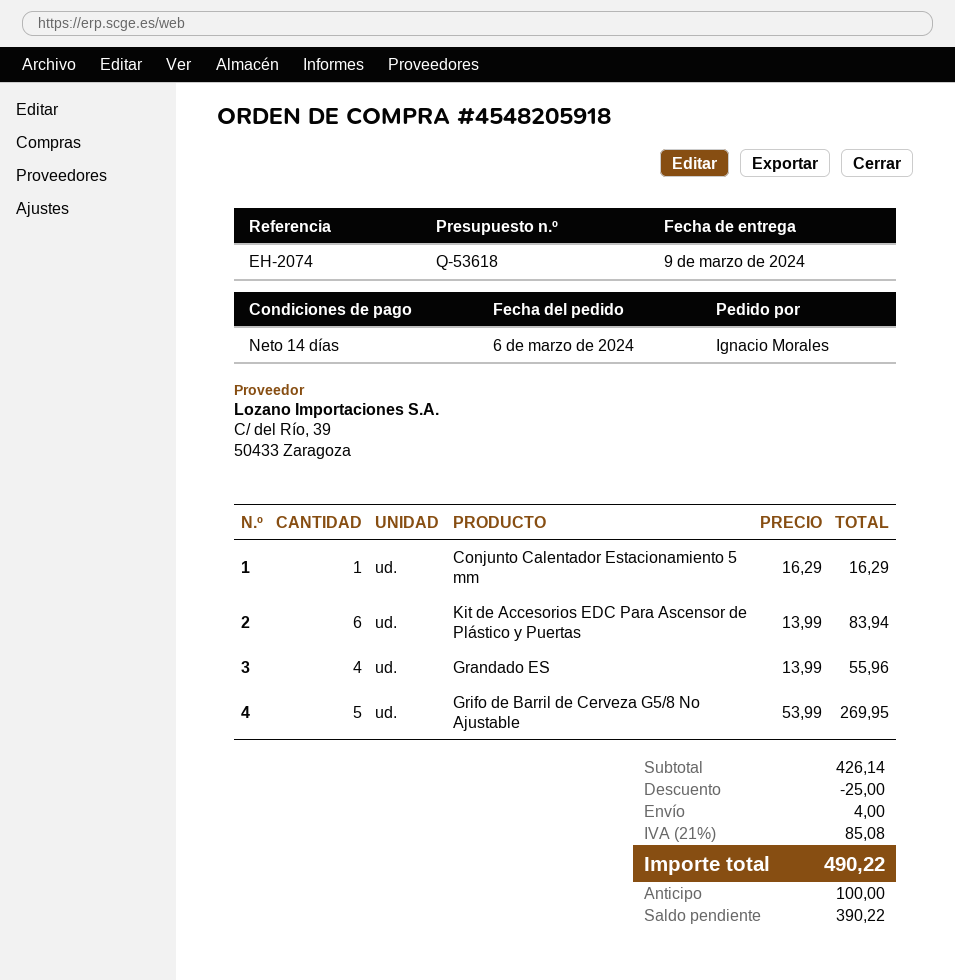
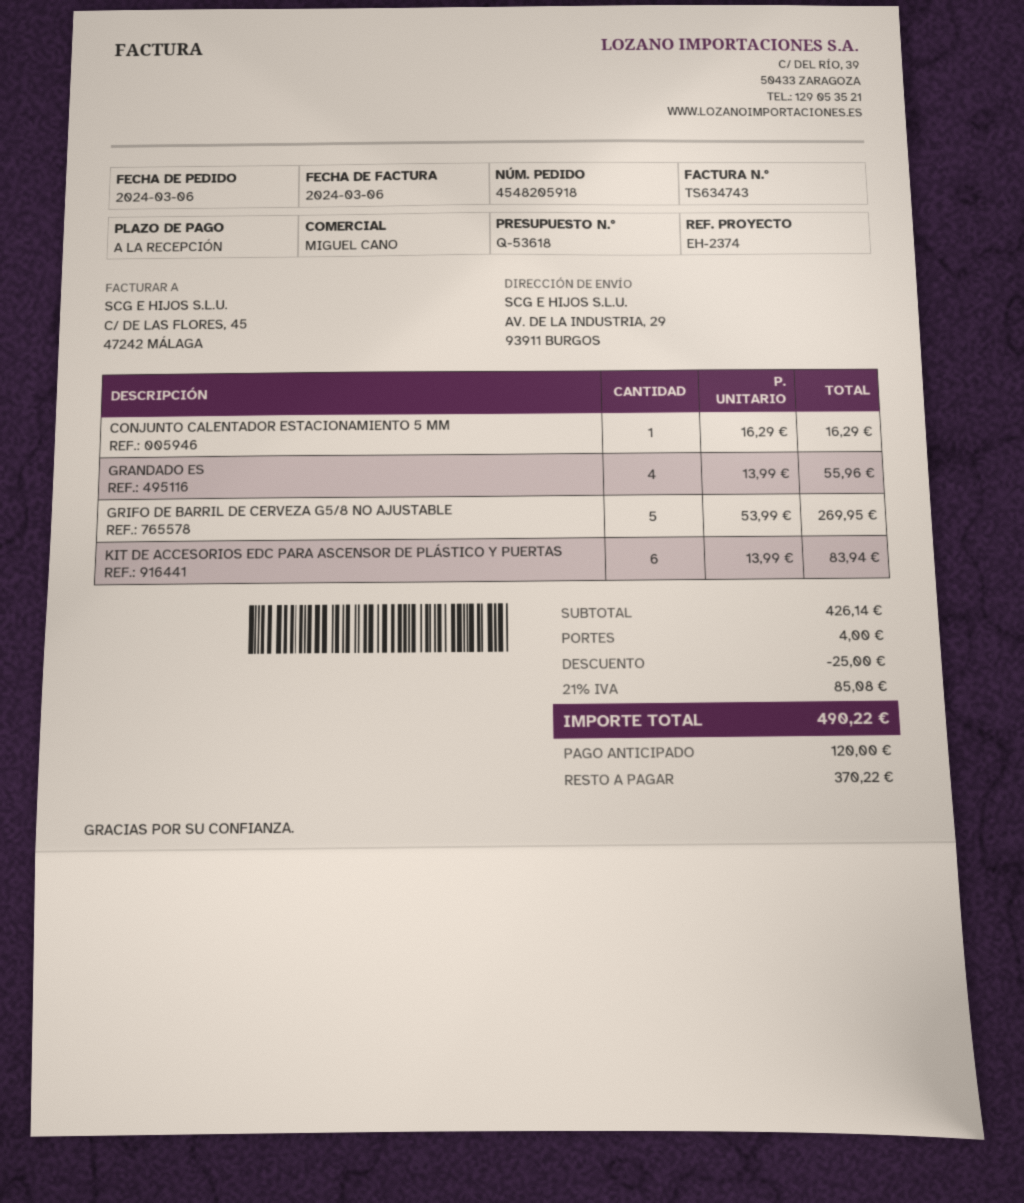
payment terms: 14 days -> on receipt
reference: EH-2074 -> EH-2374
deposit: 100.00 -> 120.00
balance: 390.22 -> 370.22

